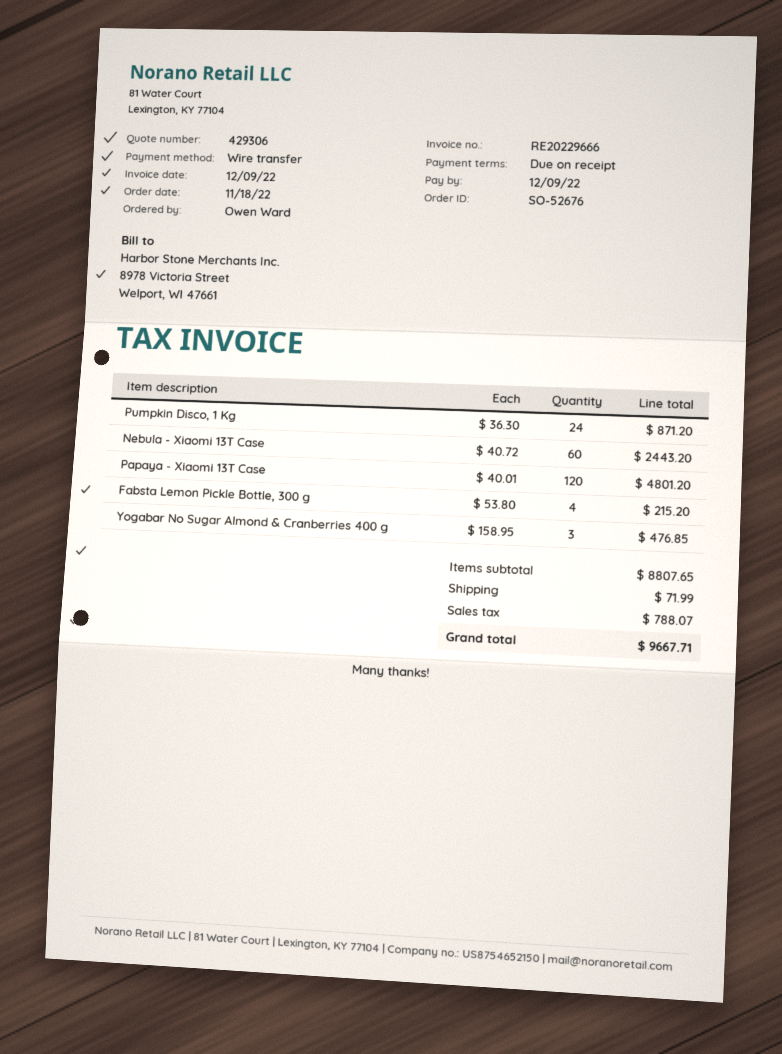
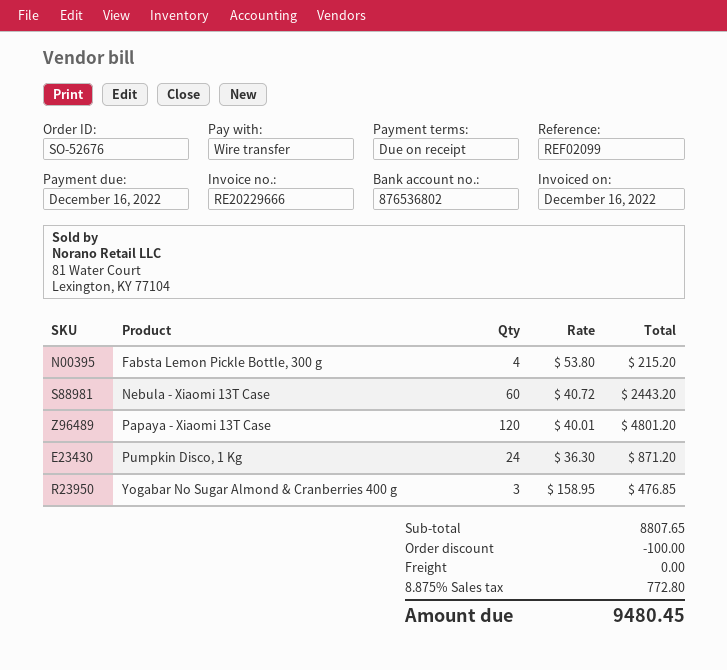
invoice date: 2022-12-09 -> 2022-12-16
due date: 2022-12-09 -> 2022-12-16
discount: none -> 100.00
shipping: 71.99 -> 0.00
tax: 788.07 -> 772.80
total: 9667.71 -> 9480.45

